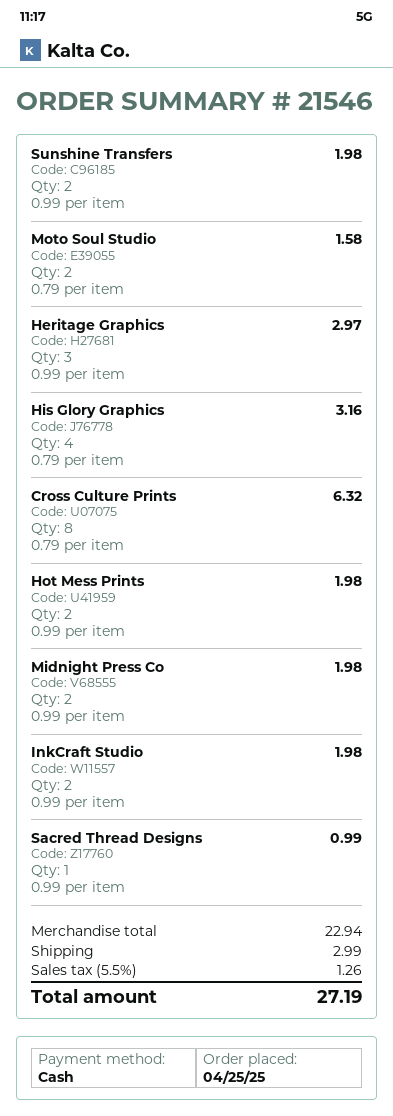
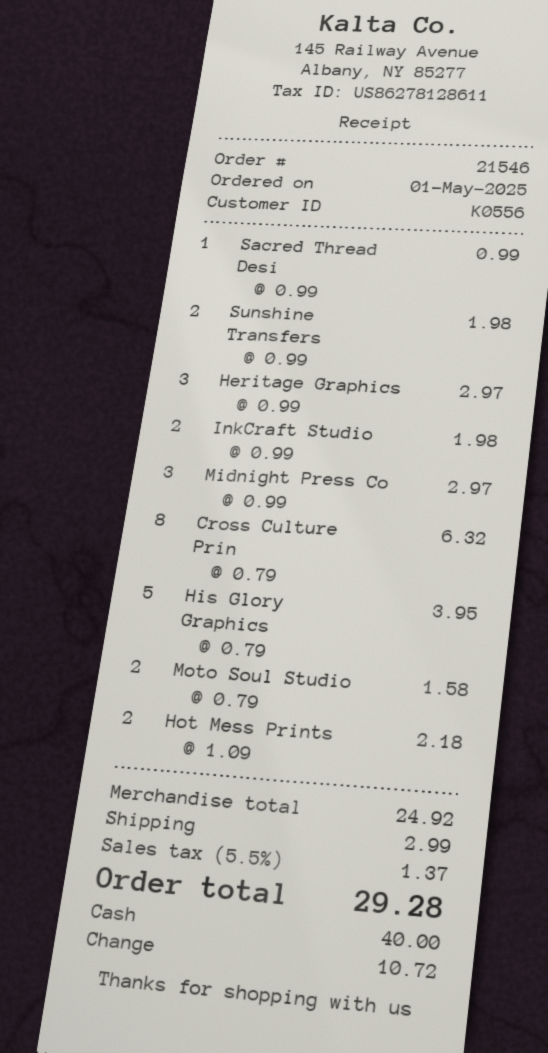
order date: 2025-04-25 -> 2025-05-01
His Glory Graphics: 4 x 0.79 = 3.16 -> 5 x 0.79 = 3.95
Hot Mess Prints: 2 x 0.99 = 1.98 -> 2 x 1.09 = 2.18
Midnight Press Co: 2 x 0.99 = 1.98 -> 3 x 0.99 = 2.97
subtotal: 22.94 -> 24.92
tax: 5.5% = 1.26 -> 5.5% = 1.37
total: 27.19 -> 29.28

